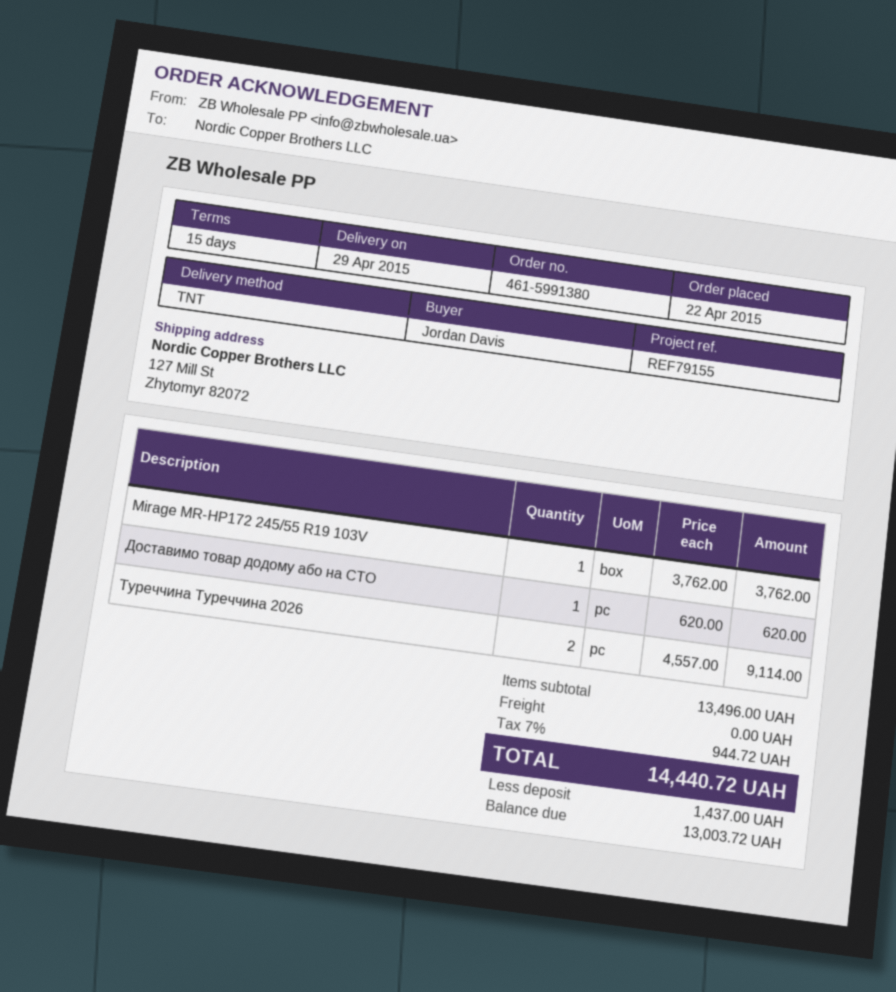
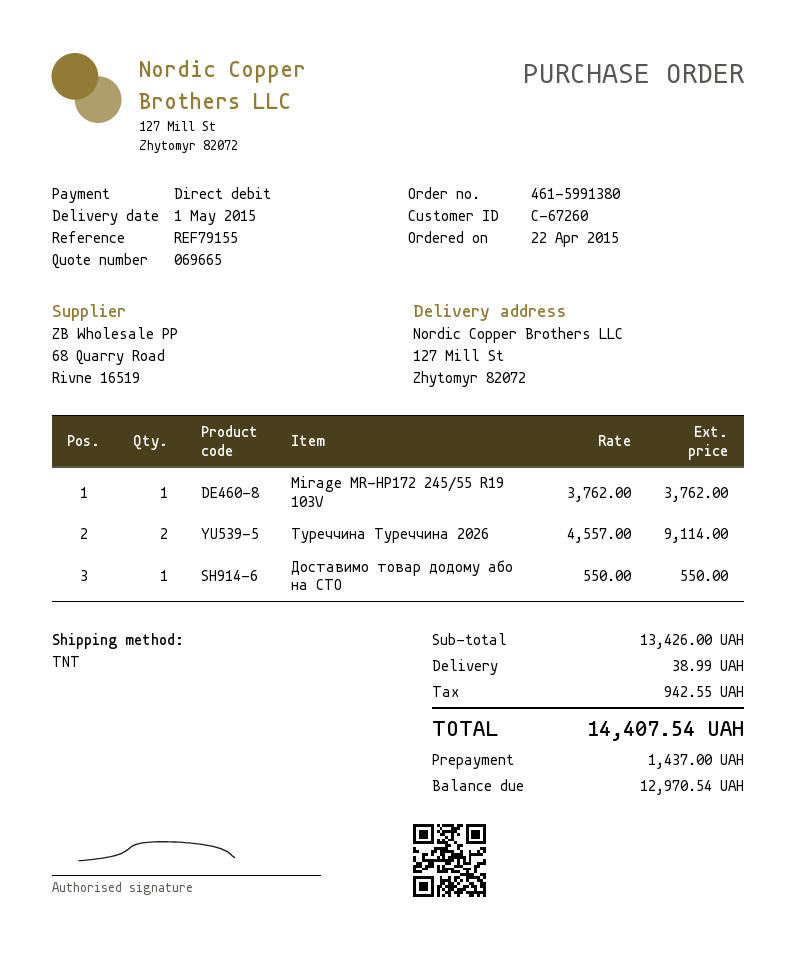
delivery date: 2015-04-29 -> 2015-05-01
Доставимо товар додому або на СТО: 1 x 620.00 = 620.00 -> 1 x 550.00 = 550.00
subtotal: 13496.00 -> 13426.00
shipping: 0.00 -> 38.99
tax: 944.72 -> 942.55
total: 14440.72 -> 14407.54
balance: 13003.72 -> 12970.54

